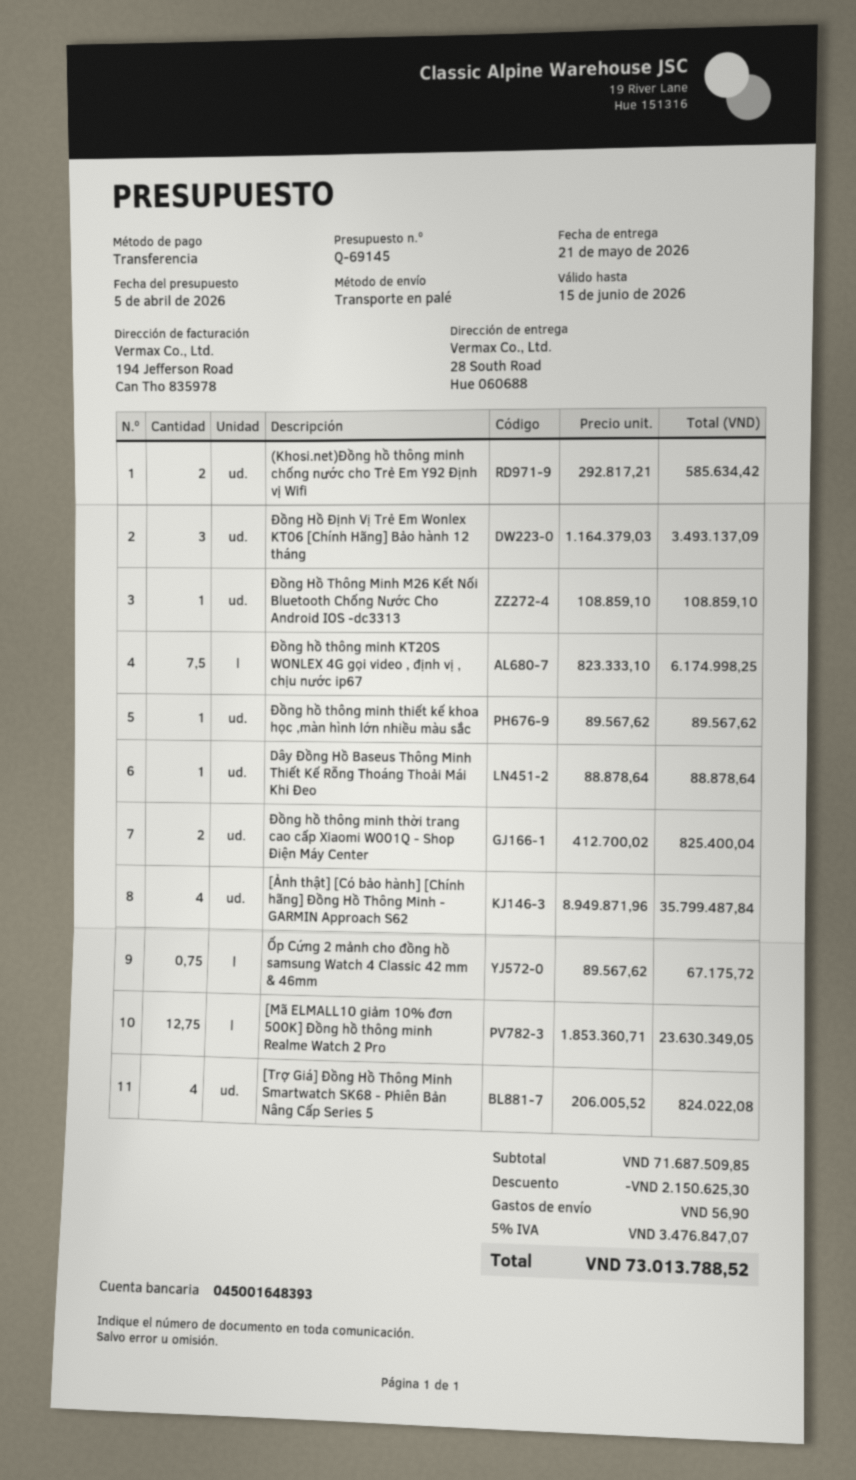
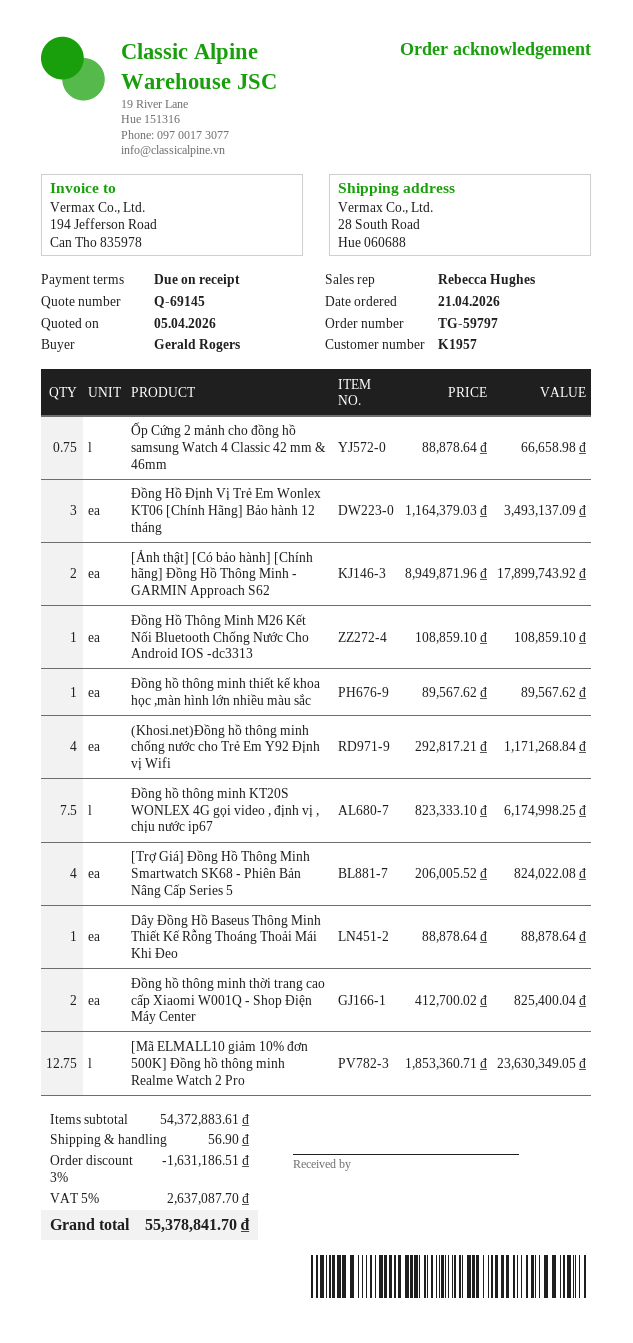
(Khosi.net)Đồng hồ thông minh chống nước cho Trẻ Em Y92 Định vị Wifi: 2 x 292817.21 = 585634.42 -> 4 x 292817.21 = 1171268.84
[Ảnh thật] [Có bảo hành] [Chính hãng] Đồng Hồ Thông Minh - GARMIN Approach S62: 4 x 8949871.96 = 35799487.84 -> 2 x 8949871.96 = 17899743.92
Ốp Cứng 2 mảnh cho đồng hồ samsung Watch 4 Classic 42 mm & 46mm: 0.75 x 89567.62 = 67175.72 -> 0.75 x 88878.64 = 66658.98
subtotal: 71687509.85 -> 54372883.61
discount: 2150625.30 -> 1631186.51
tax: 5% = 3476847.07 -> 5% = 2637087.70
total: 73013788.52 -> 55378841.70

